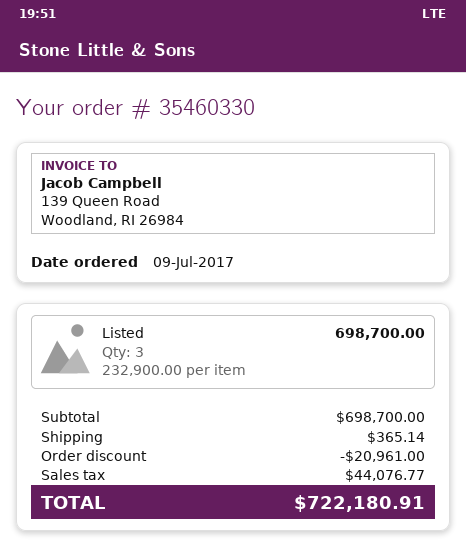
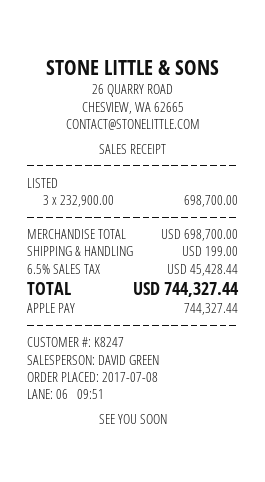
order date: 2017-07-09 -> 2017-07-08
discount: 20961.00 -> none
shipping: 365.14 -> 199.00
tax: 44076.77 -> 45428.44
total: 722180.91 -> 744327.44

